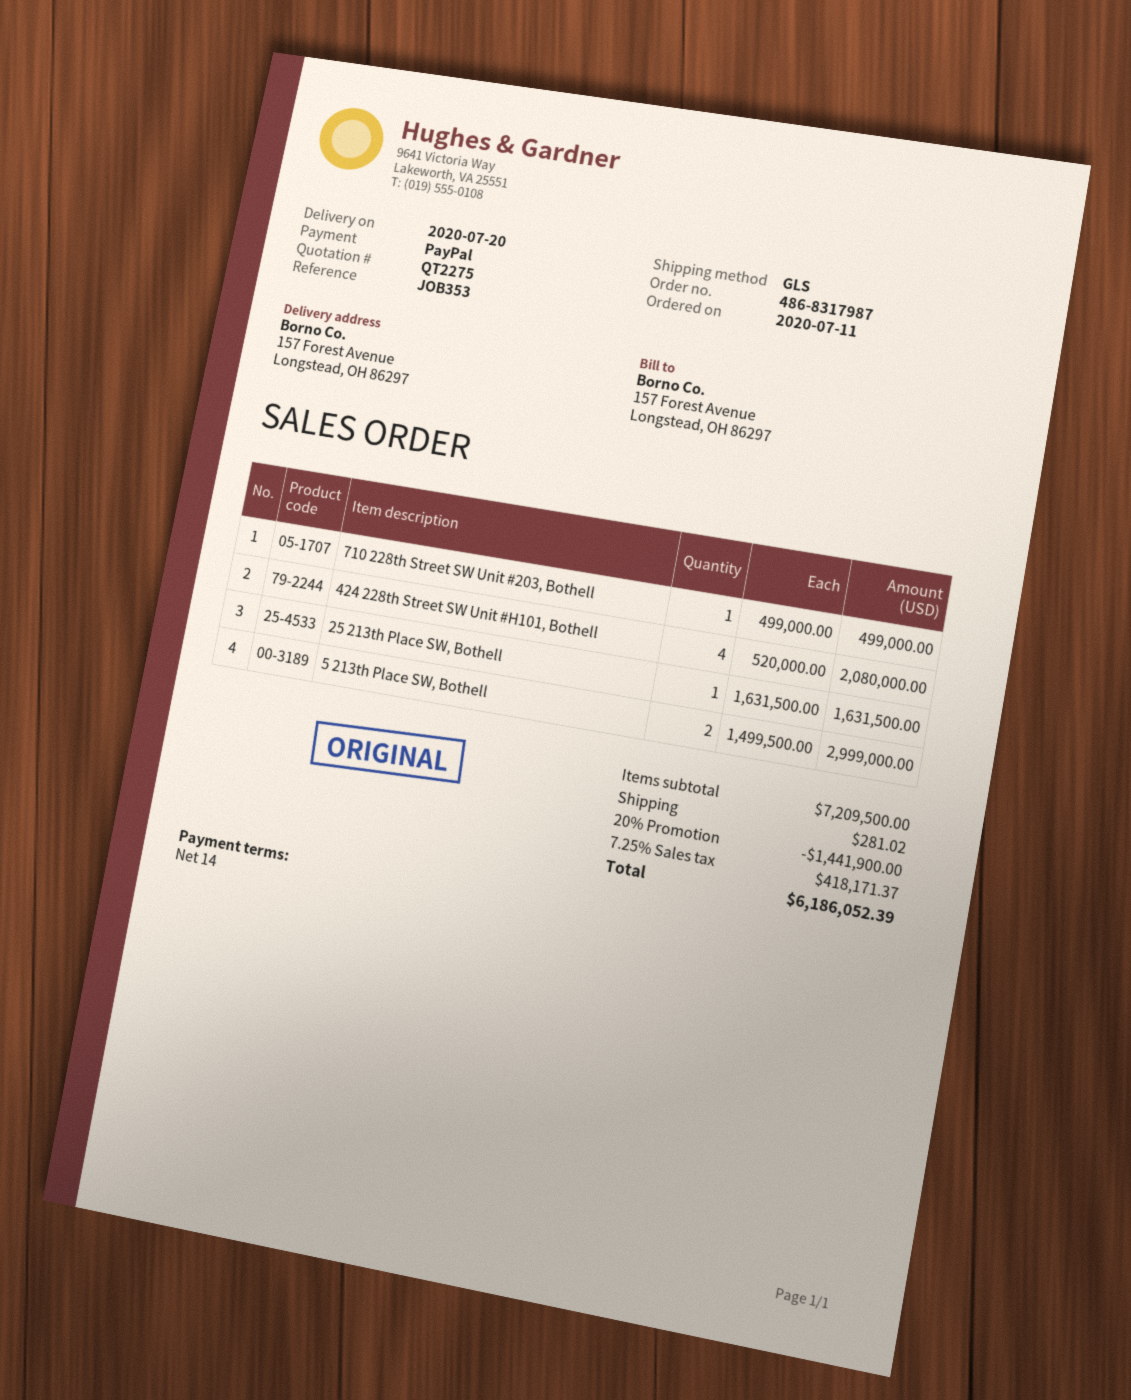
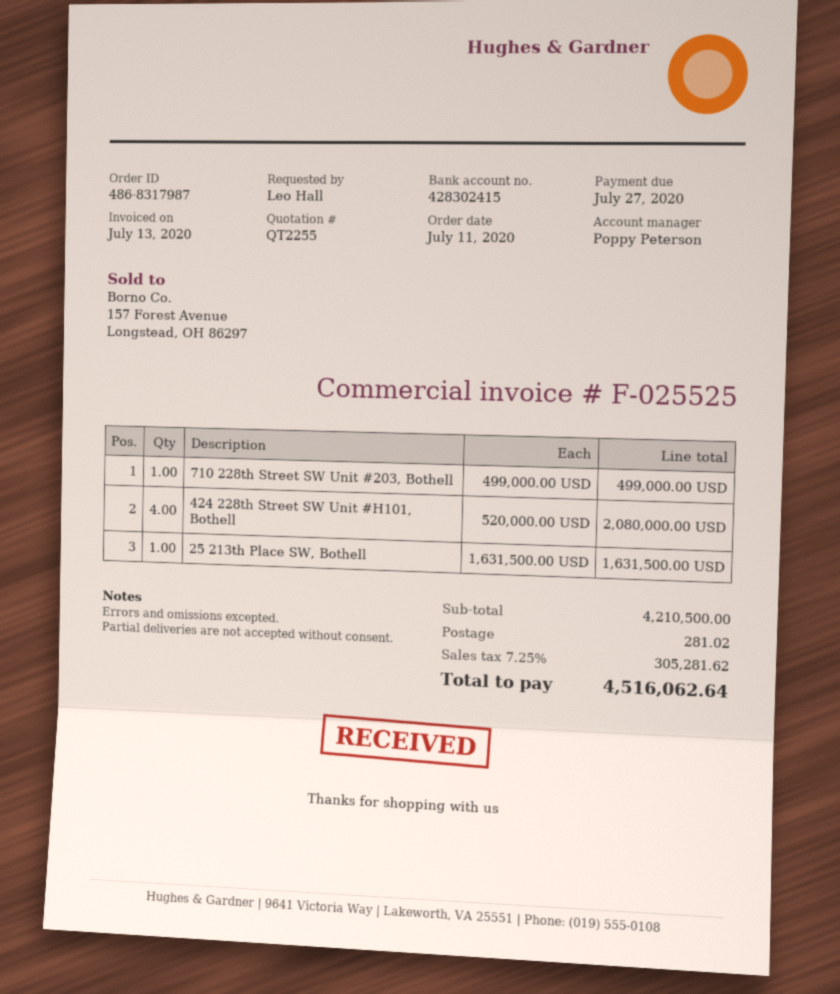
quote number: QT2275 -> QT2255
5 213th Place SW, Bothell: 2 x 1499500.00 = 2999000.00 -> none
subtotal: 7209500.00 -> 4210500.00
discount: 20% = 1441900.00 -> none
tax: 7.25% = 418171.37 -> 7.25% = 305281.62
total: 6186052.39 -> 4516062.64

